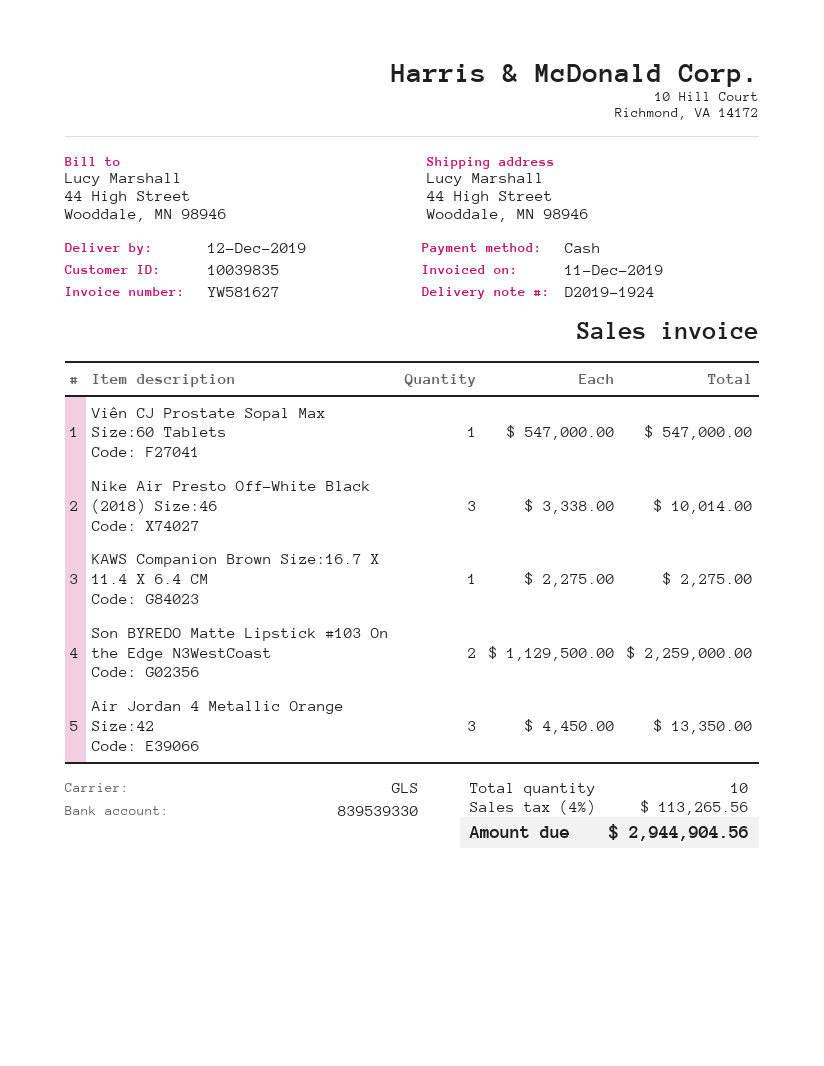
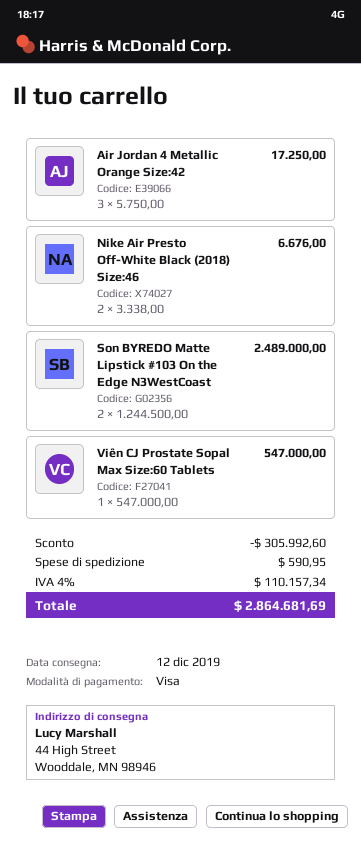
payment method: cash -> Visa
Nike Air Presto Off-White Black (2018) Size:46: 3 x 3338.00 = 10014.00 -> 2 x 3338.00 = 6676.00
KAWS Companion Brown Size:16.7 X 11.4 X 6.4 CM: 1 x 2275.00 = 2275.00 -> none
Son BYREDO Matte Lipstick #103 On the Edge N3WestCoast: 2 x 1129500.00 = 2259000.00 -> 2 x 1244500.00 = 2489000.00
Air Jordan 4 Metallic Orange Size:42: 3 x 4450.00 = 13350.00 -> 3 x 5750.00 = 17250.00
discount: none -> 305992.60
shipping: none -> 590.95
tax: 4% = 113265.56 -> 4% = 110157.34
total: 2944904.56 -> 2864681.69

